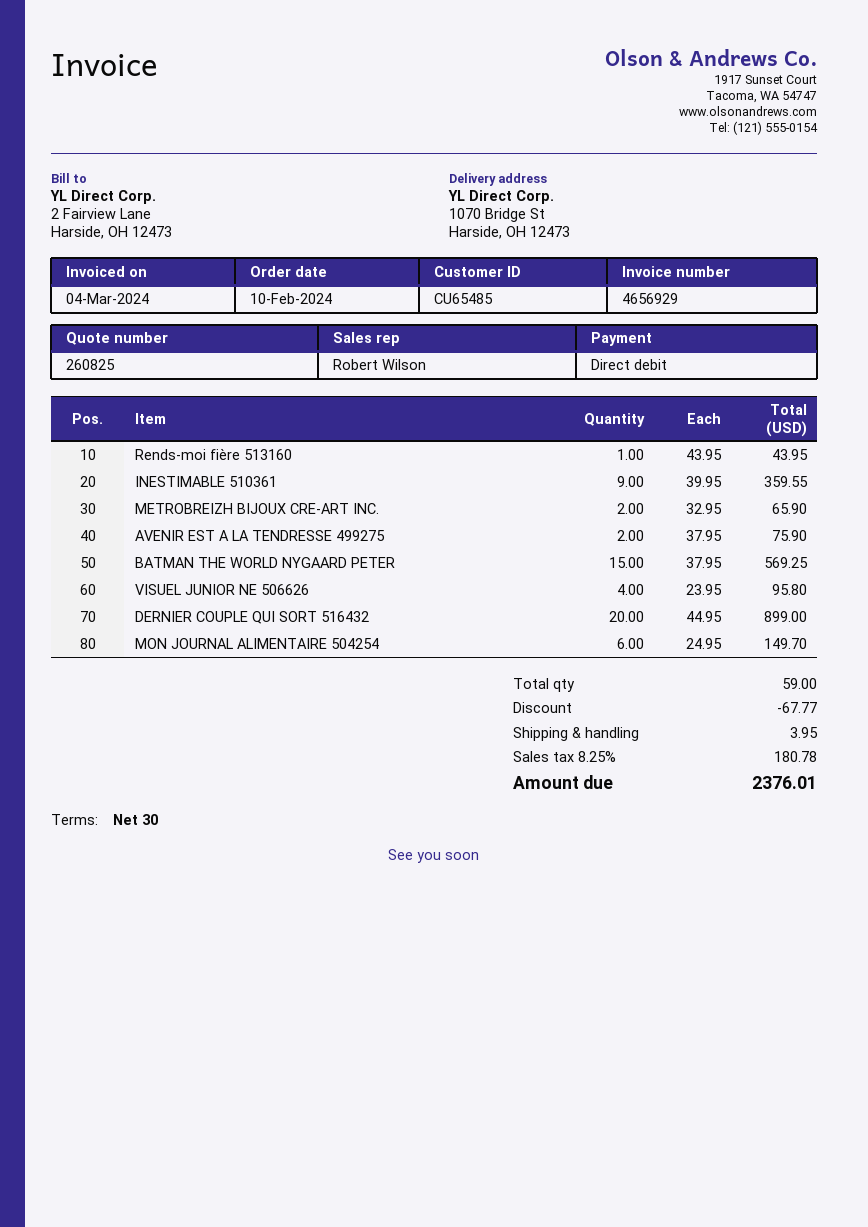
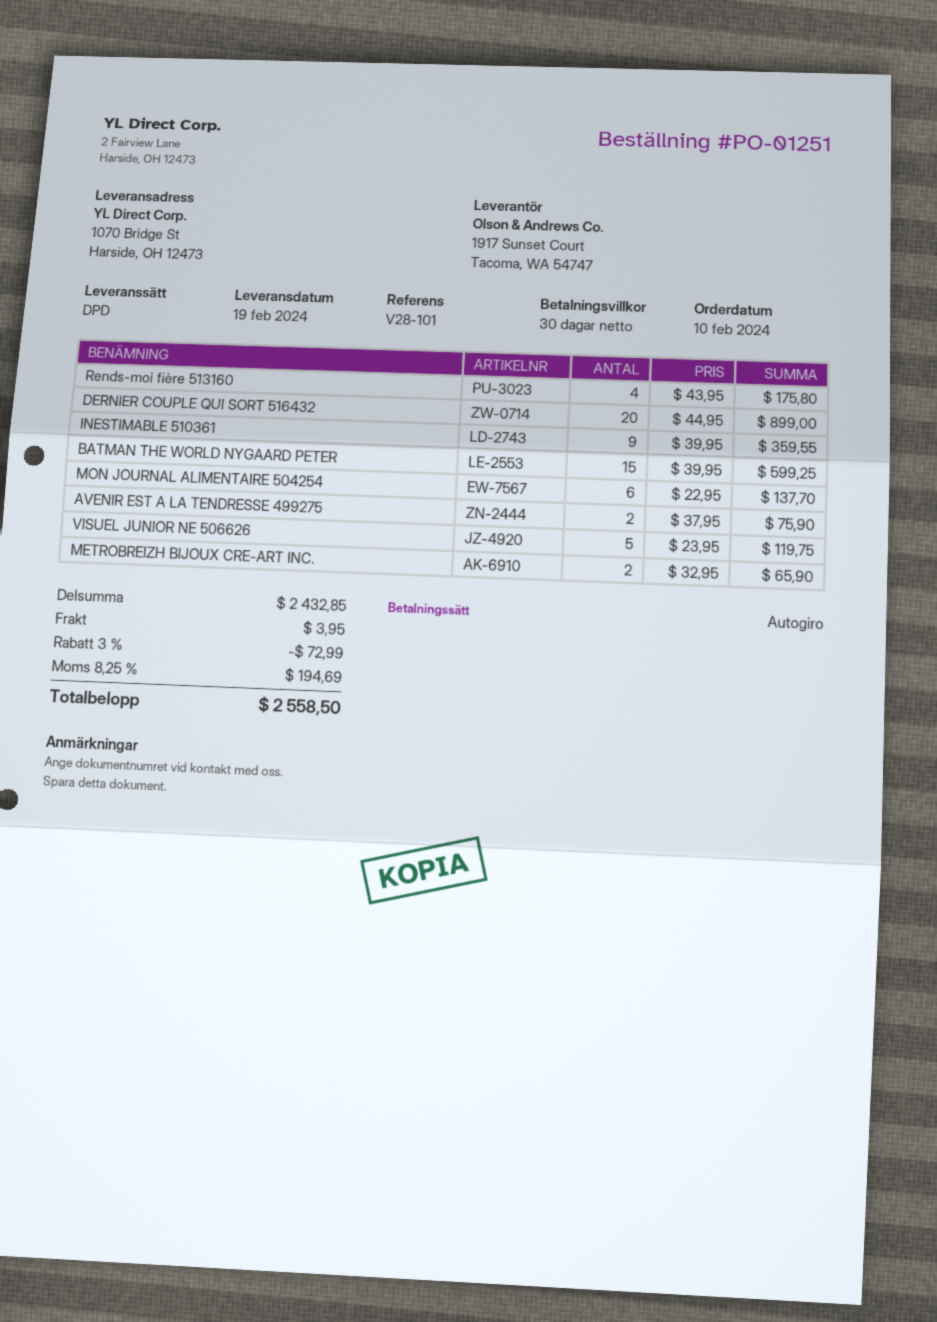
Rends-moi fière 513160: 1 x 43.95 = 43.95 -> 4 x 43.95 = 175.80
BATMAN THE WORLD NYGAARD PETER: 15 x 37.95 = 569.25 -> 15 x 39.95 = 599.25
VISUEL JUNIOR NE 506626: 4 x 23.95 = 95.80 -> 5 x 23.95 = 119.75
MON JOURNAL ALIMENTAIRE 504254: 6 x 24.95 = 149.70 -> 6 x 22.95 = 137.70
discount: 67.77 -> 72.99
tax: 8.25% = 180.78 -> 8.25% = 194.69
total: 2376.01 -> 2558.50

